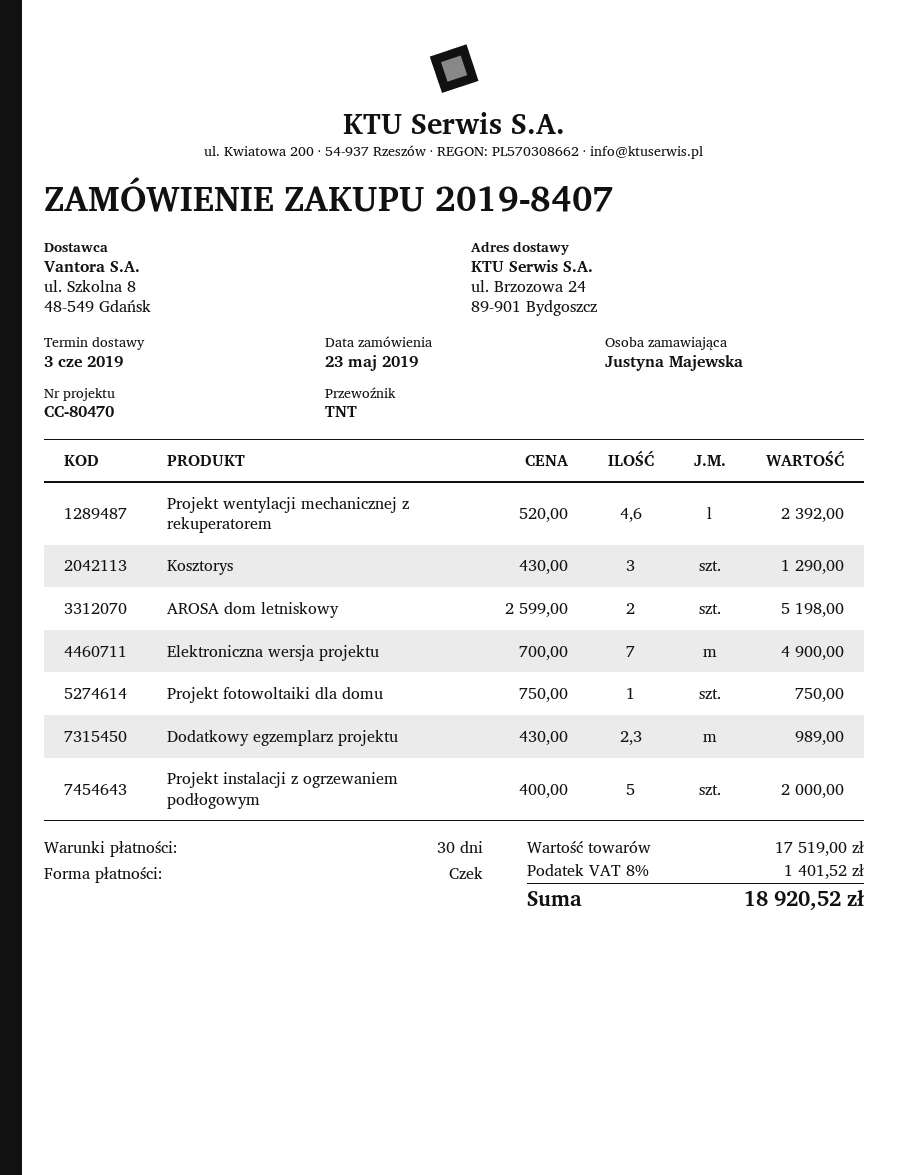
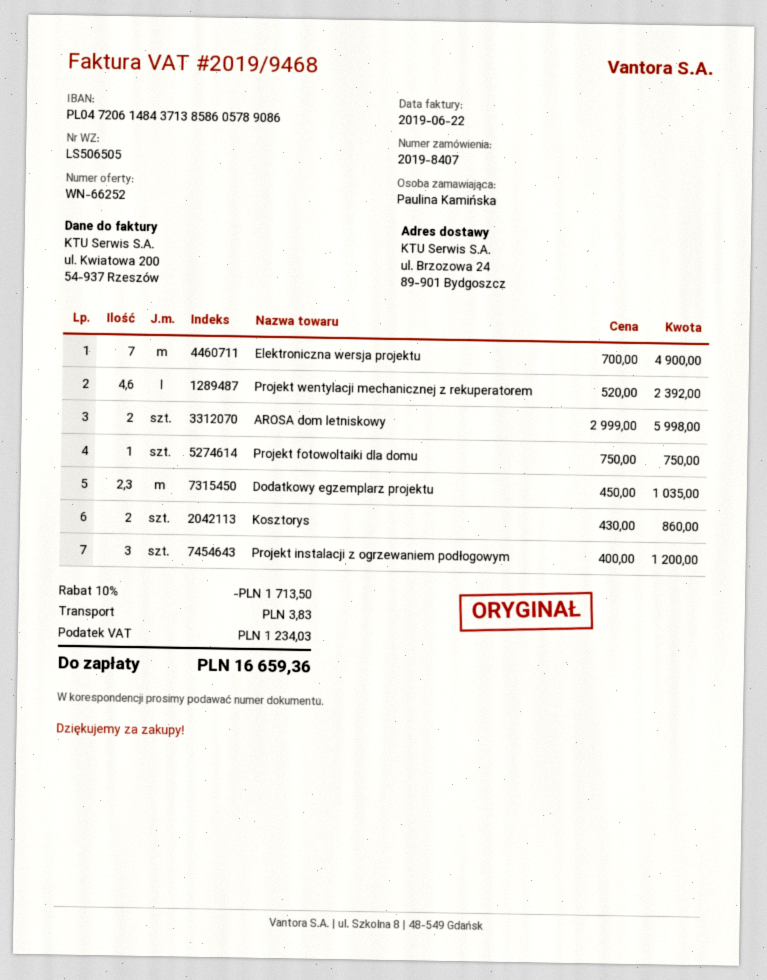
ordered by: Justyna Majewska -> Paulina Kamińska
Kosztorys: 3 x 430.00 = 1290.00 -> 2 x 430.00 = 860.00
AROSA dom letniskowy: 2 x 2599.00 = 5198.00 -> 2 x 2999.00 = 5998.00
Dodatkowy egzemplarz projektu: 2.3 x 430.00 = 989.00 -> 2.3 x 450.00 = 1035.00
Projekt instalacji z ogrzewaniem podłogowym: 5 x 400.00 = 2000.00 -> 3 x 400.00 = 1200.00
discount: none -> 10% = 1713.50
shipping: none -> 3.83
tax: 1401.52 -> 1234.03
total: 18920.52 -> 16659.36

